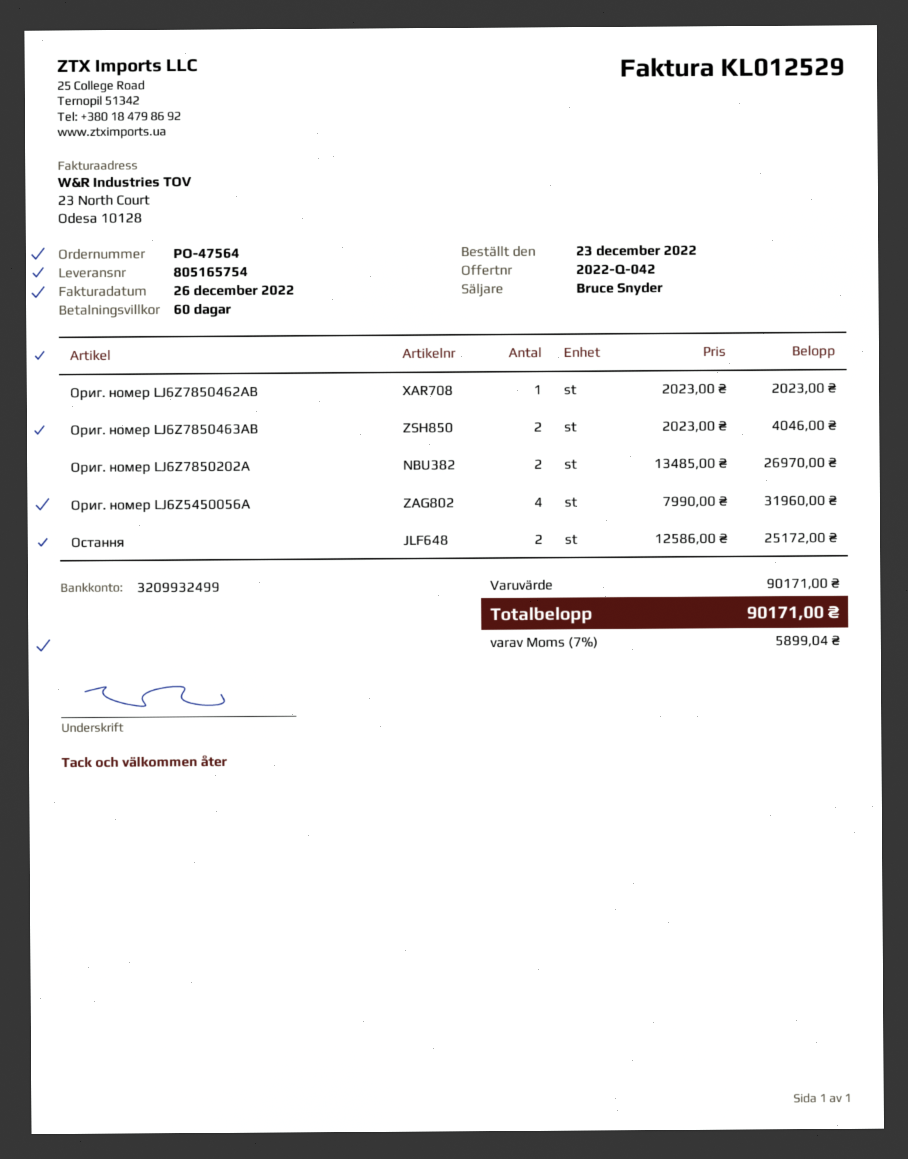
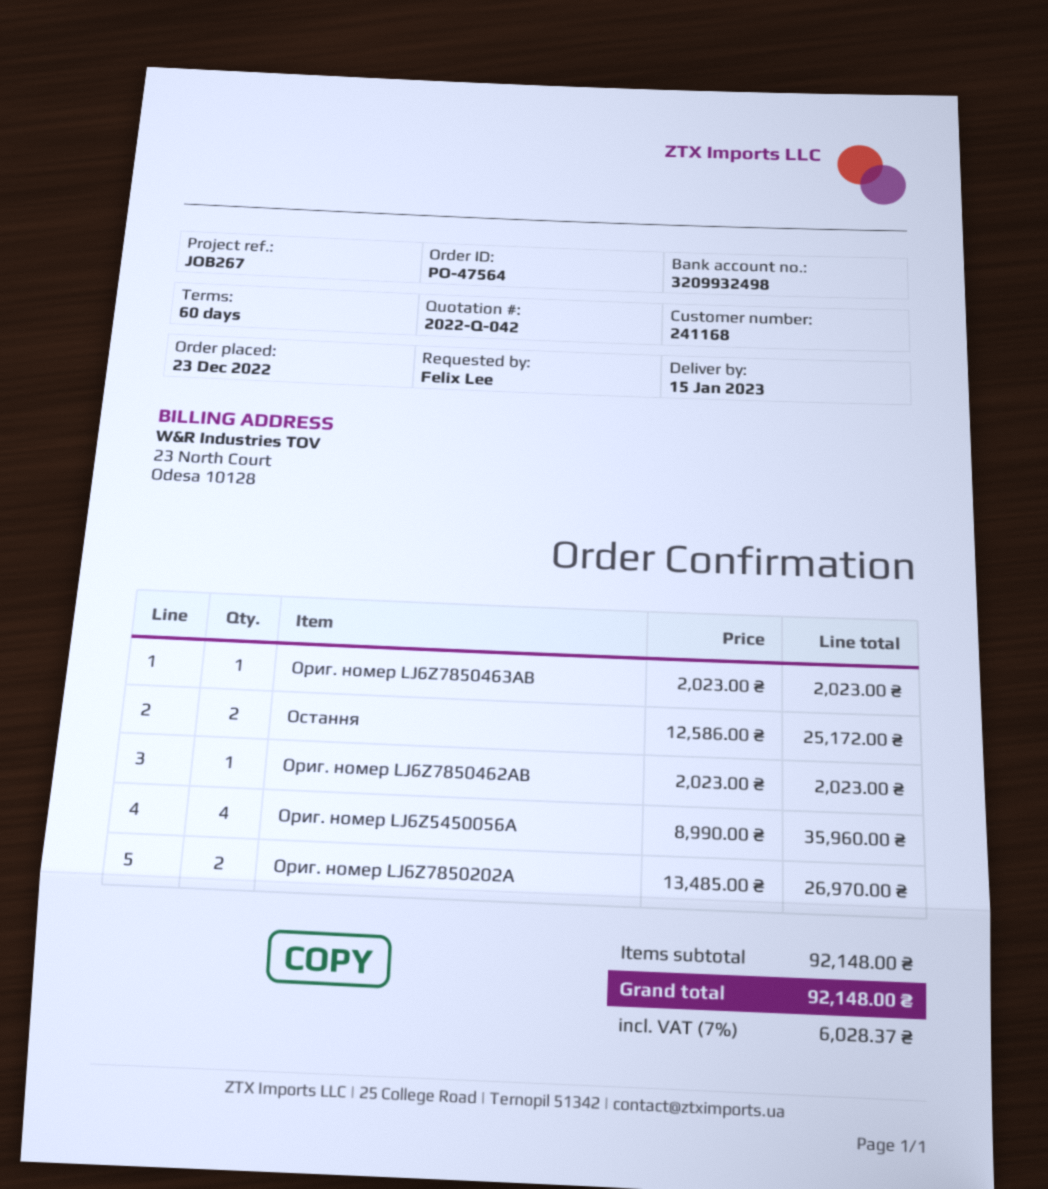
bank account: 3209932499 -> 3209932498
Ориг. номер LJ6Z7850463AB: 2 x 2023.00 = 4046.00 -> 1 x 2023.00 = 2023.00
Ориг. номер LJ6Z5450056A: 4 x 7990.00 = 31960.00 -> 4 x 8990.00 = 35960.00
subtotal: 90171.00 -> 92148.00
tax: 7% = 5899.04 -> 7% = 6028.37
total: 90171.00 -> 92148.00

